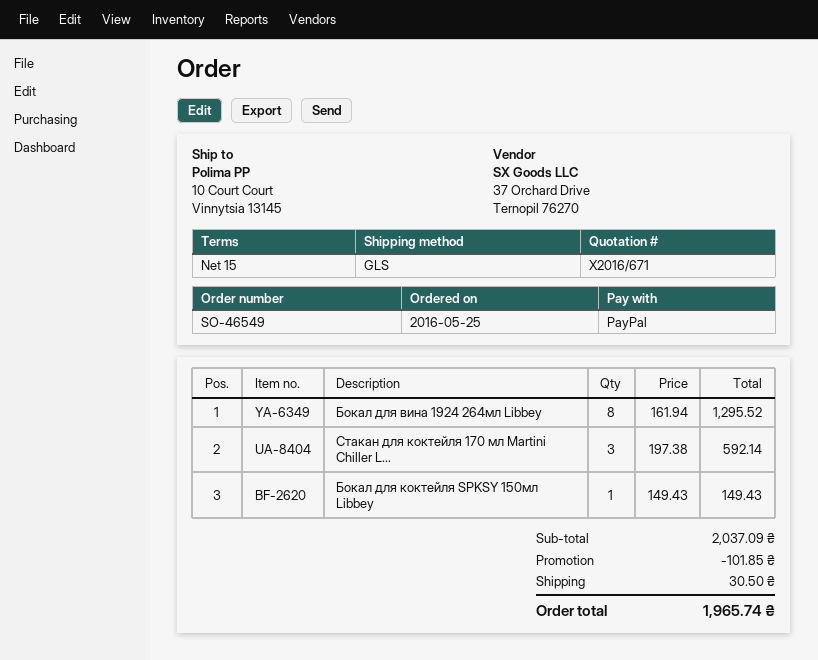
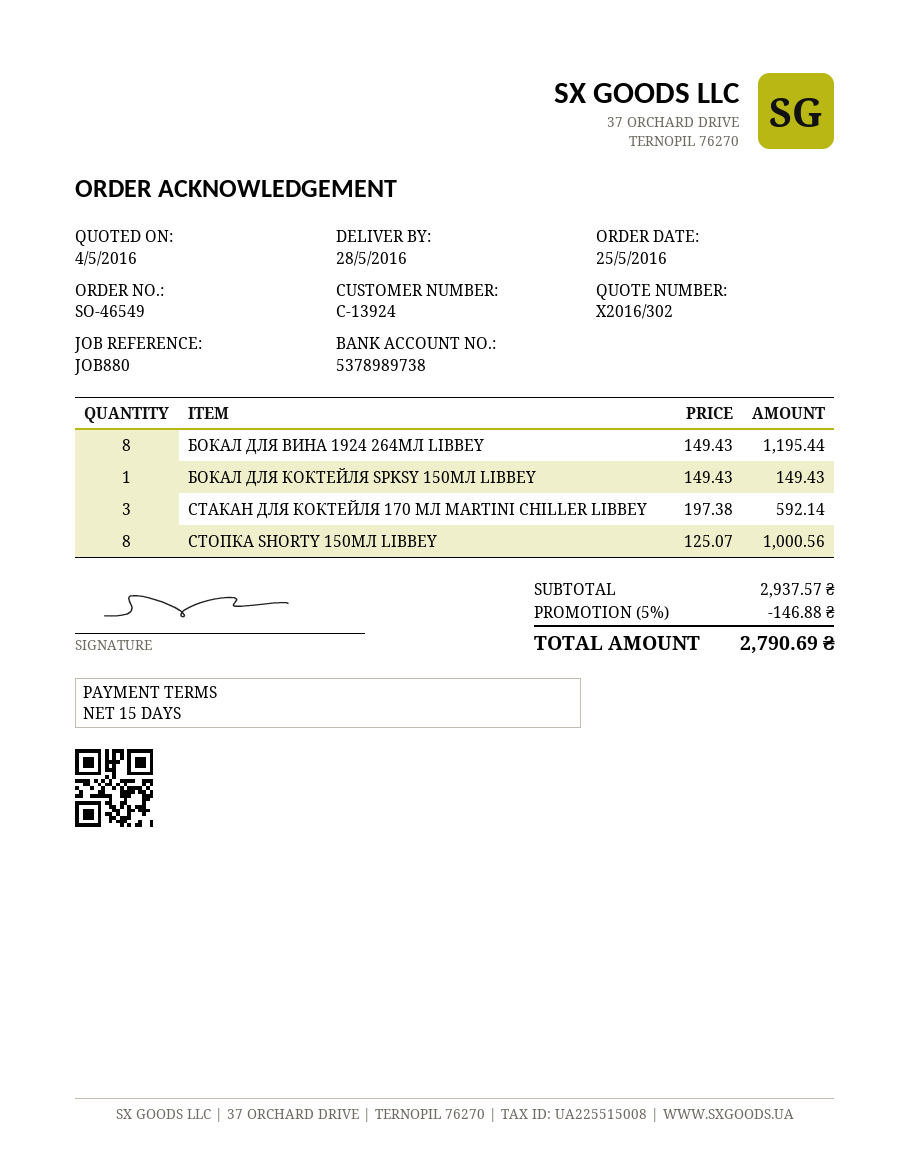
quote number: X2016/671 -> X2016/302
Бокал для вина 1924 264мл Libbey: 8 x 161.94 = 1295.52 -> 8 x 149.43 = 1195.44
СТОПКА SHORTY 150МЛ LIBBEY: none -> 8 x 125.07 = 1000.56
subtotal: 2037.09 -> 2937.57
discount: 101.85 -> 146.88
shipping: 30.50 -> none
total: 1965.74 -> 2790.69

